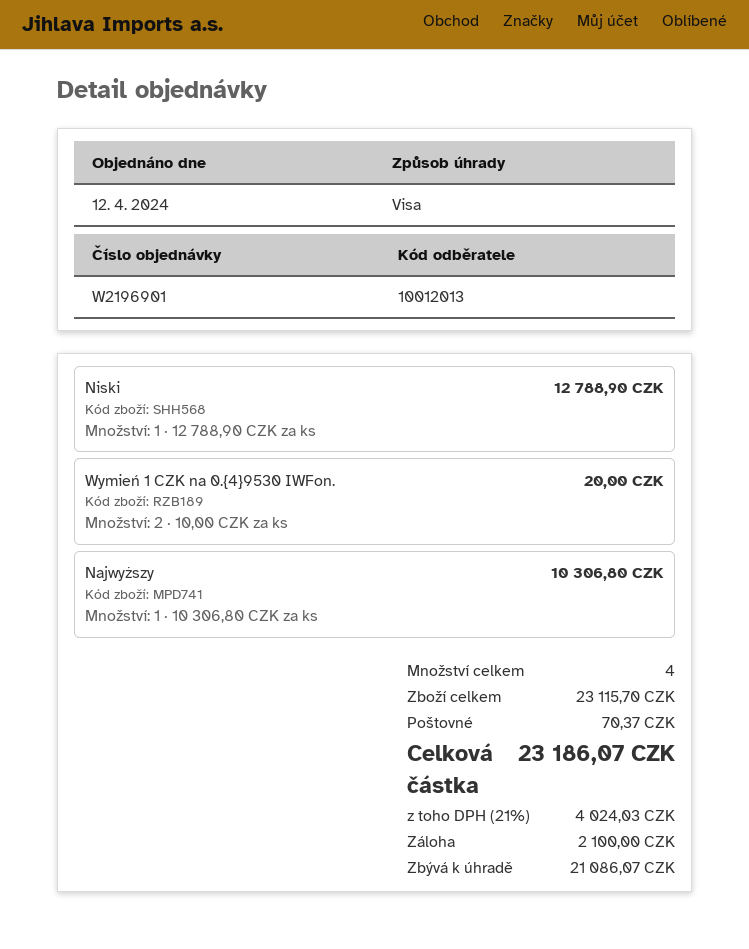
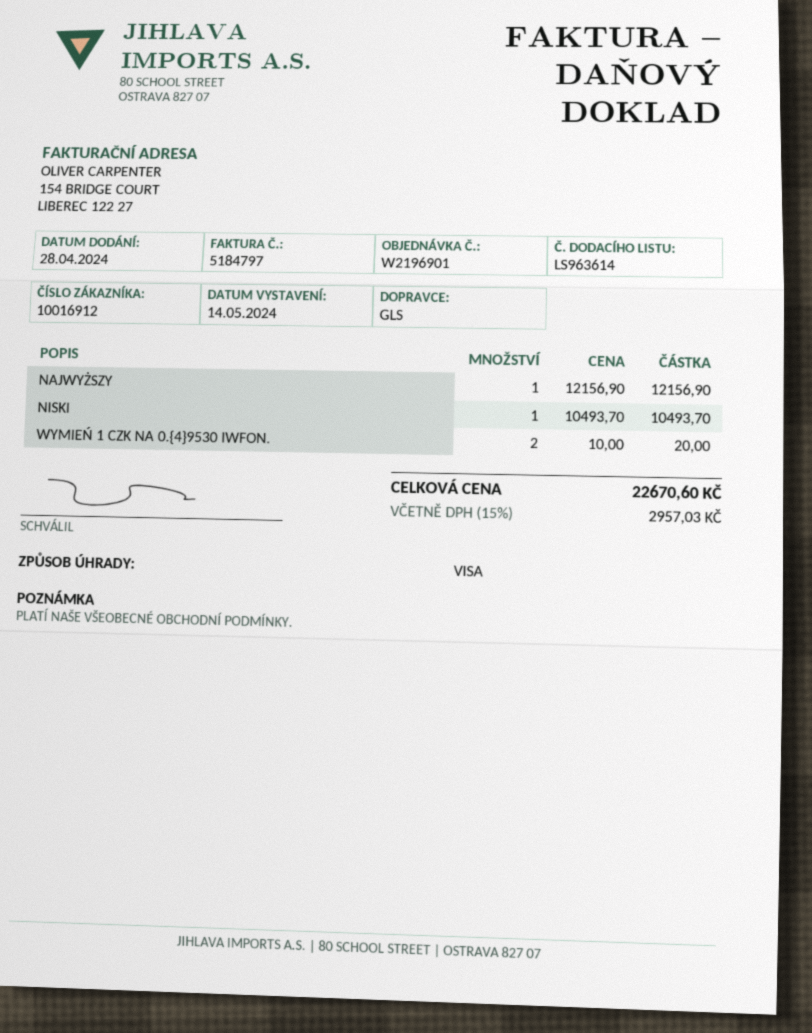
customer number: 10012013 -> 10016912
Niski: 1 x 12788.90 = 12788.90 -> 1 x 10493.70 = 10493.70
Najwyższy: 1 x 10306.80 = 10306.80 -> 1 x 12156.90 = 12156.90
shipping: 70.37 -> none
tax: 21% = 4024.03 -> 15% = 2957.03
total: 23186.07 -> 22670.60

